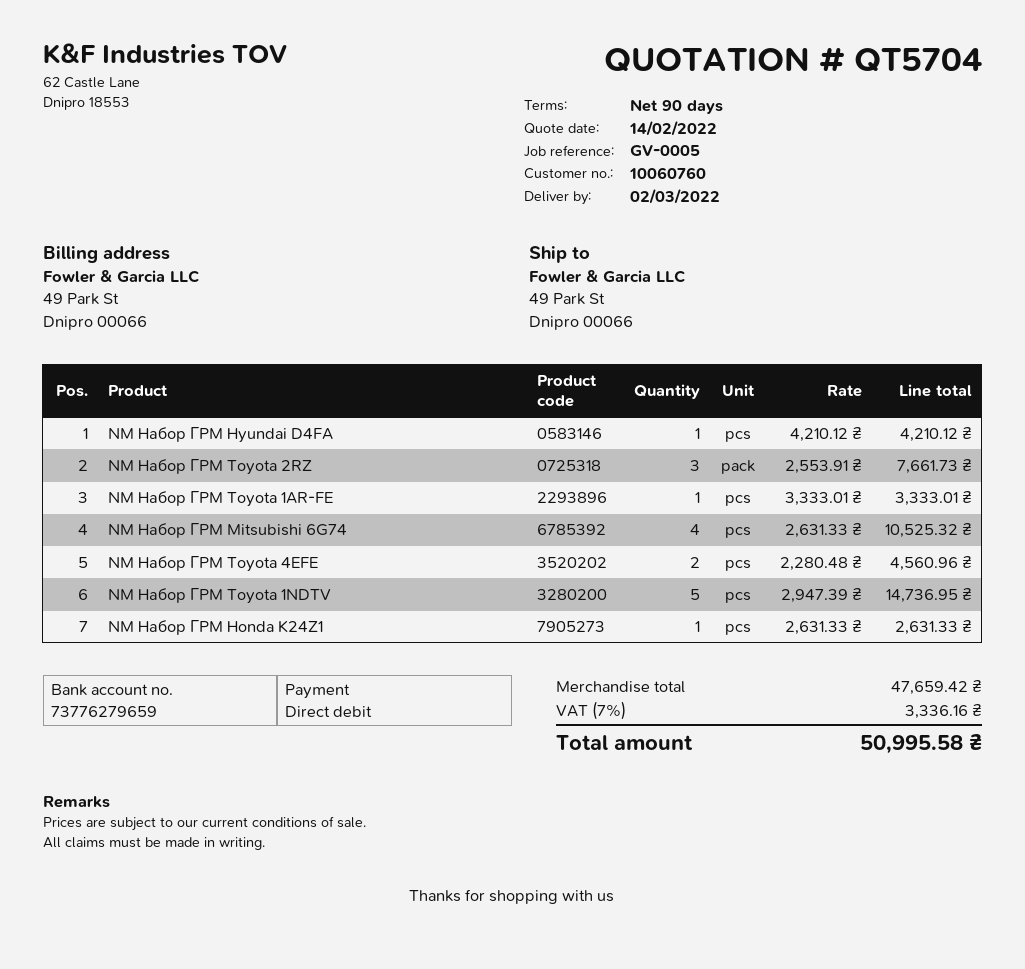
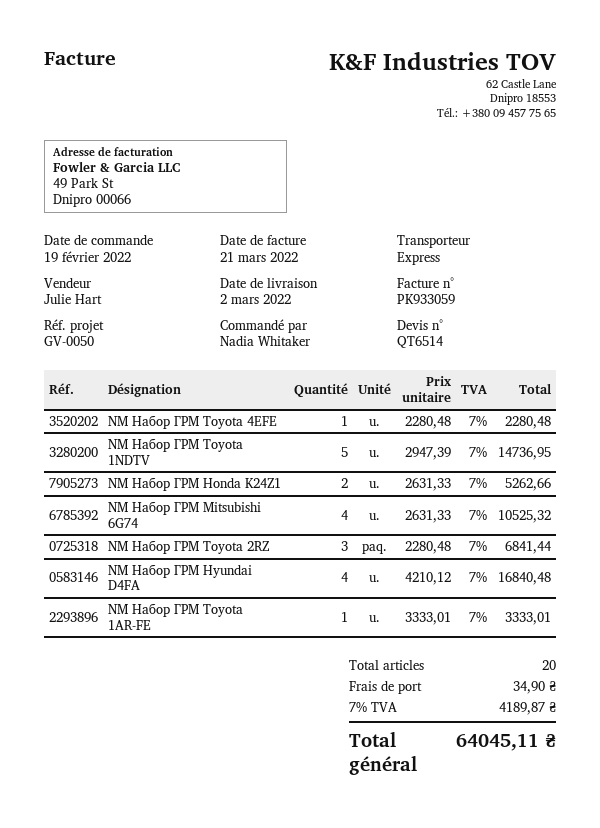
quote number: QT5704 -> QT6514
reference: GV-0005 -> GV-0050
NM Набор ГРМ Hyundai D4FA: 1 x 4210.12 = 4210.12 -> 4 x 4210.12 = 16840.48
NM Набор ГРМ Toyota 2RZ: 3 x 2553.91 = 7661.73 -> 3 x 2280.48 = 6841.44
NM Набор ГРМ Toyota 4EFE: 2 x 2280.48 = 4560.96 -> 1 x 2280.48 = 2280.48
NM Набор ГРМ Honda K24Z1: 1 x 2631.33 = 2631.33 -> 2 x 2631.33 = 5262.66
shipping: none -> 34.90
tax: 7% = 3336.16 -> 7% = 4189.87
total: 50995.58 -> 64045.11

